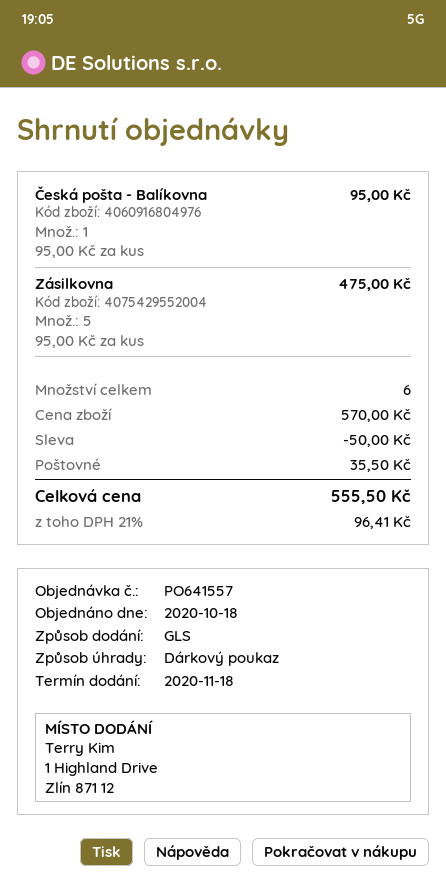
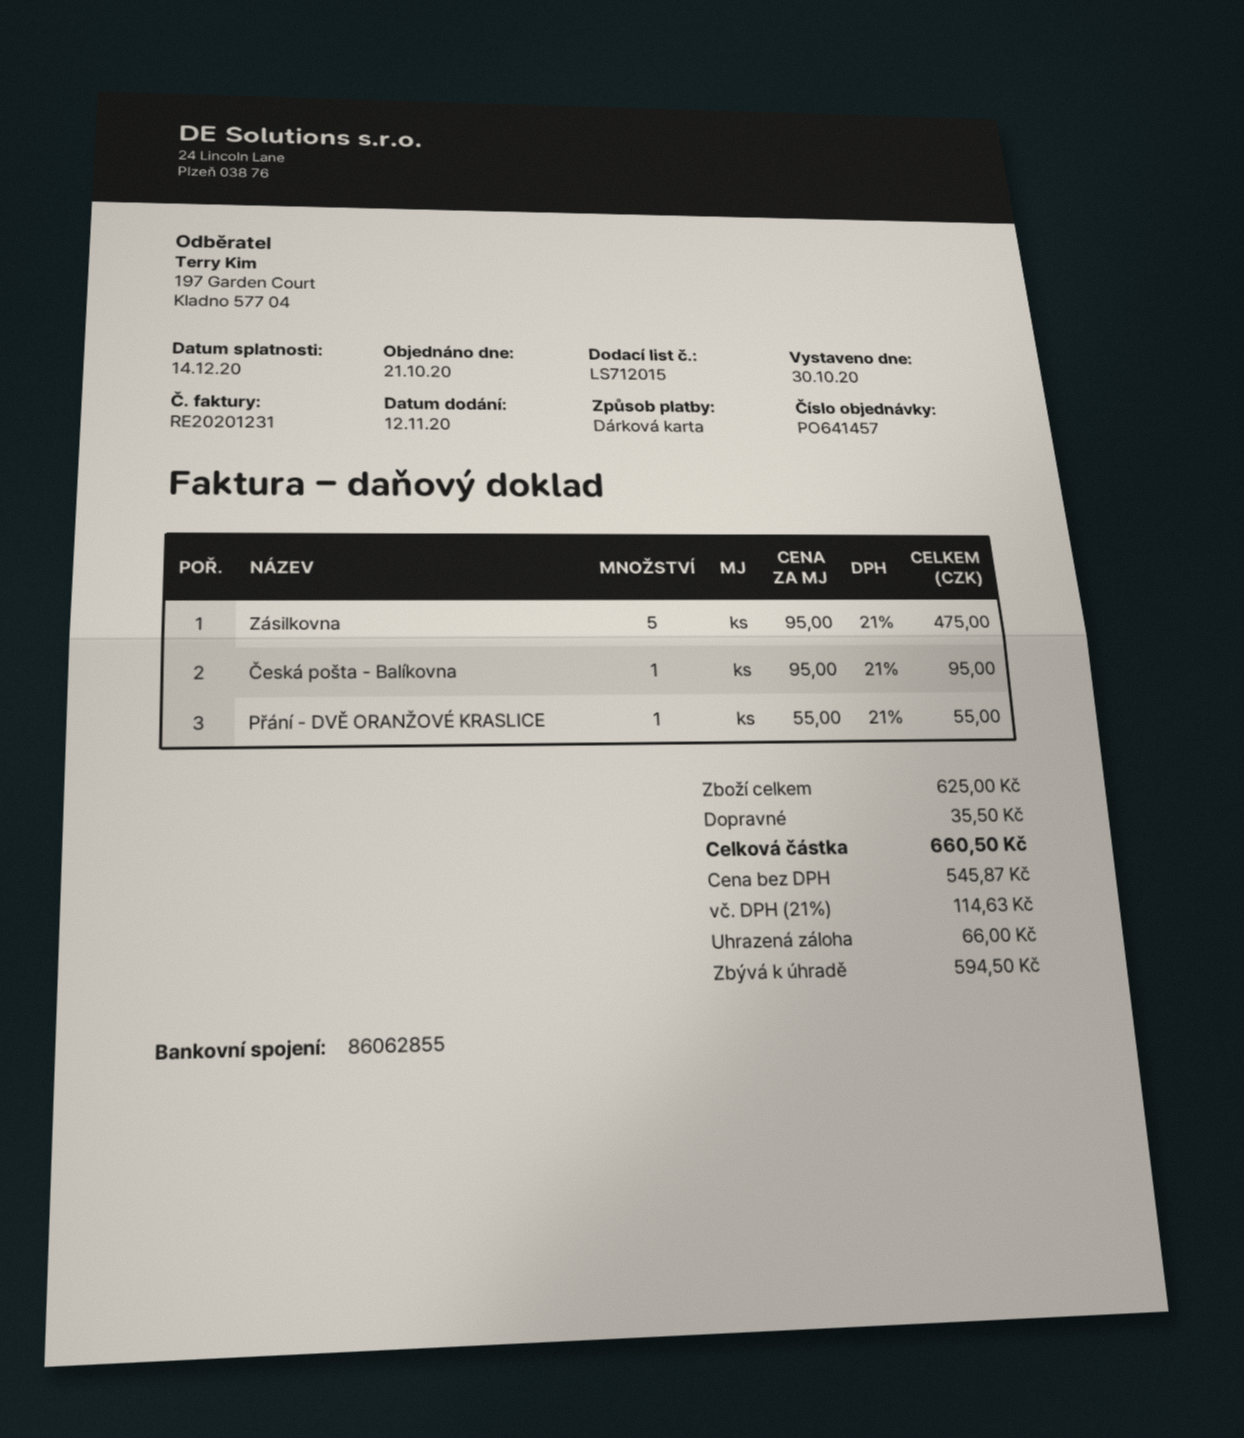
order number: PO641557 -> PO641457
order date: 2020-10-18 -> 2020-10-21
delivery date: 2020-11-18 -> 2020-11-12
Přání - DVĚ ORANŽOVÉ KRASLICE: none -> 1 x 55.00 = 55.00
subtotal: 570.00 -> 625.00
discount: 50.00 -> none
tax: 21% = 96.41 -> 21% = 114.63
total: 555.50 -> 660.50

